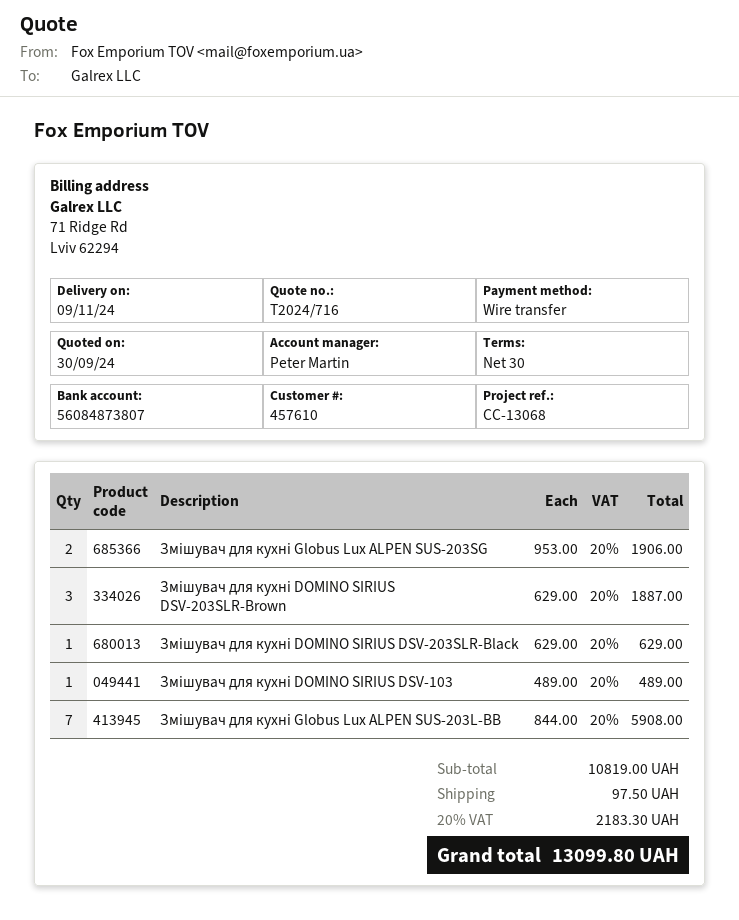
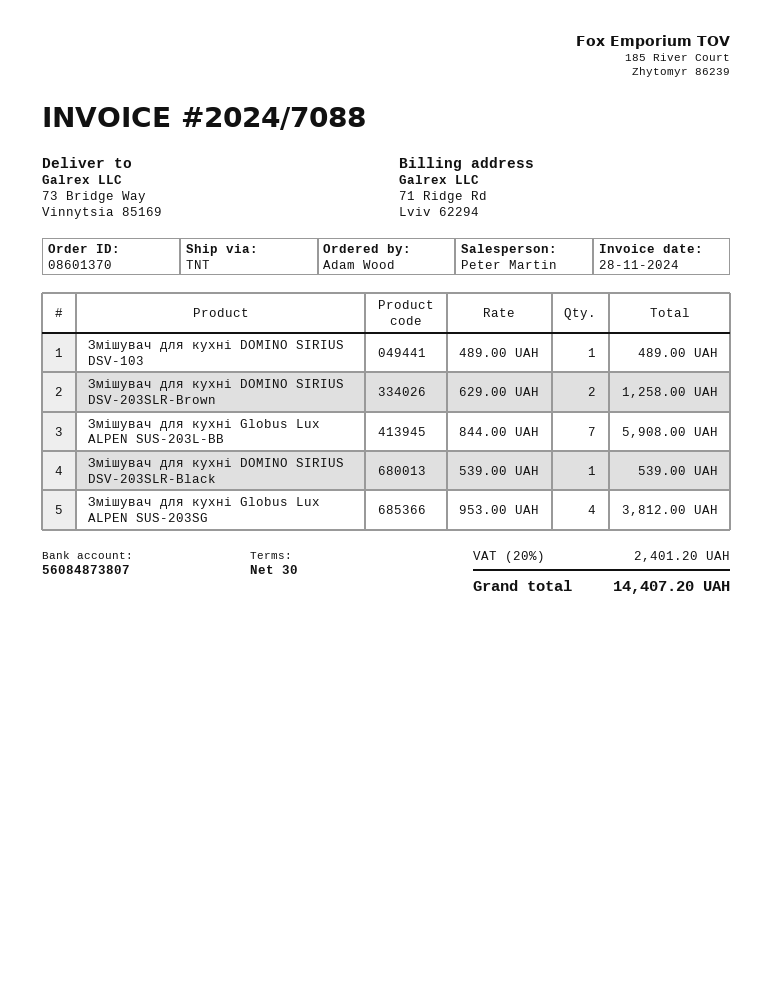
Змішувач для кухні Globus Lux ALPEN SUS-203SG: 2 x 953.00 = 1906.00 -> 4 x 953.00 = 3812.00
Змішувач для кухні DOMINO SIRIUS DSV-203SLR-Brown: 3 x 629.00 = 1887.00 -> 2 x 629.00 = 1258.00
Змішувач для кухні DOMINO SIRIUS DSV-203SLR-Black: 1 x 629.00 = 629.00 -> 1 x 539.00 = 539.00
shipping: 97.50 -> none
tax: 20% = 2183.30 -> 20% = 2401.20
total: 13099.80 -> 14407.20

